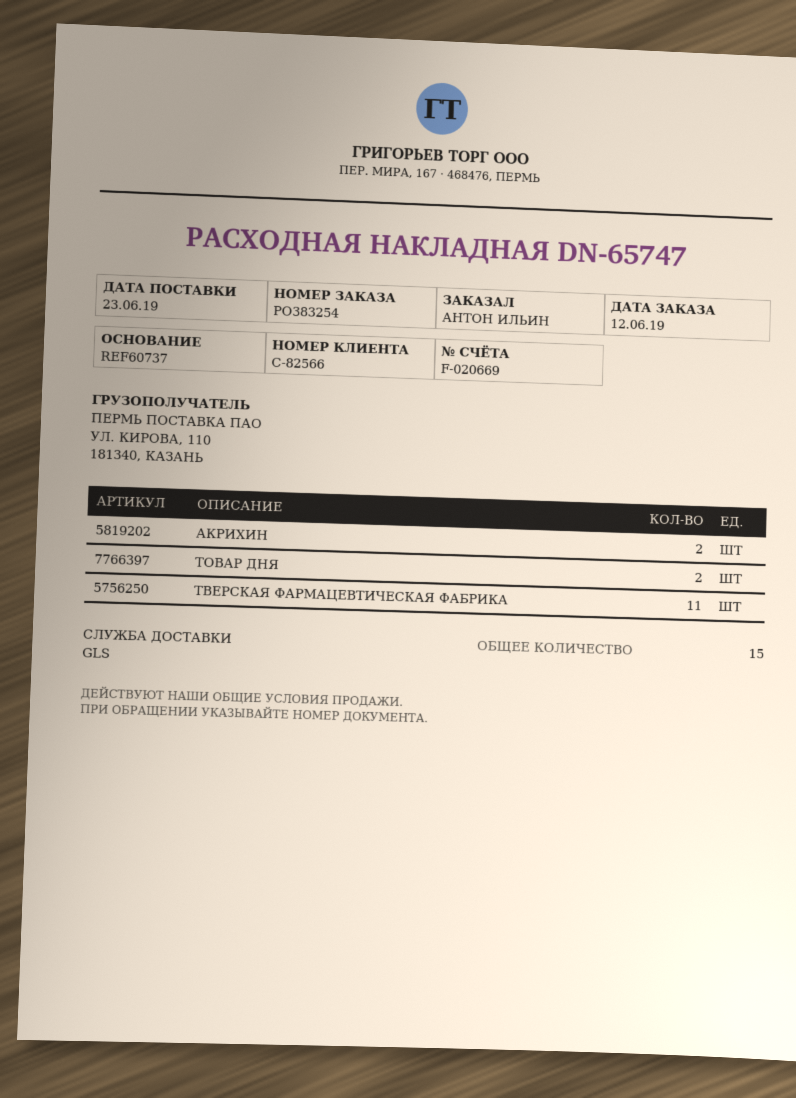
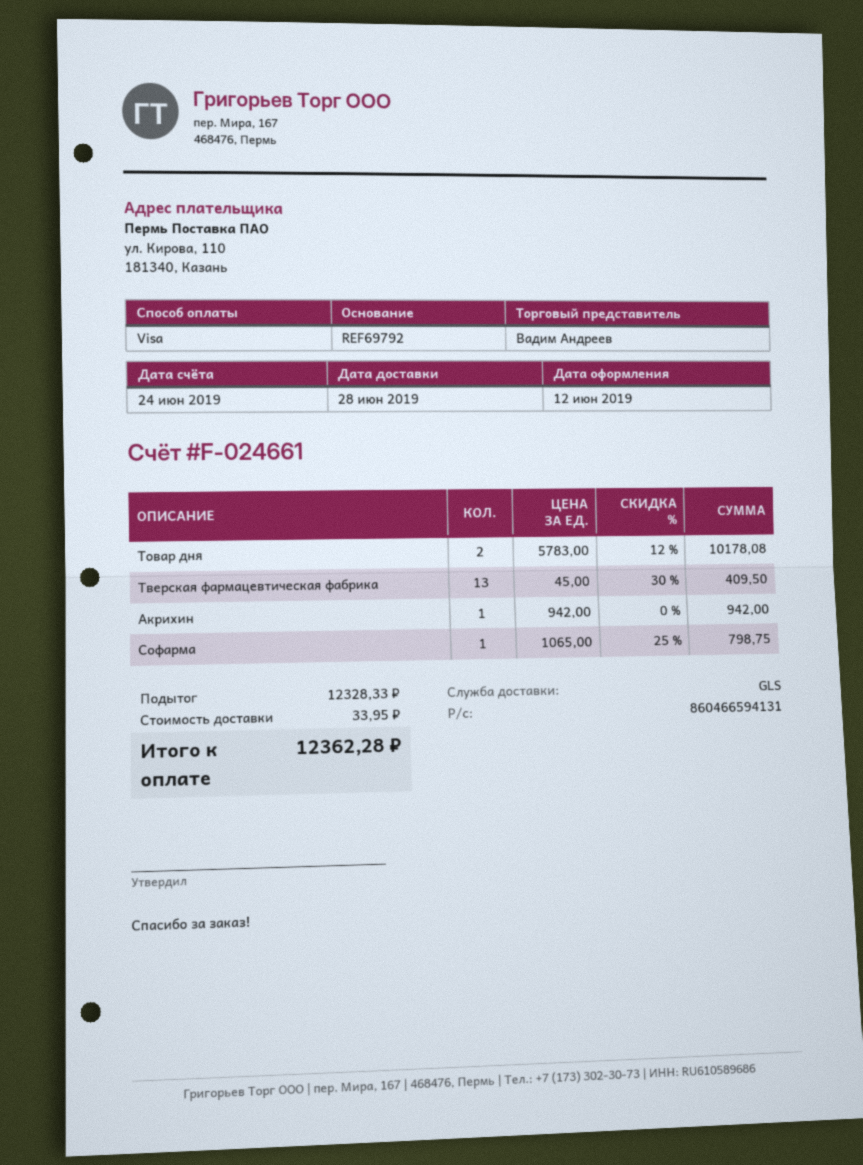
delivery date: 2019-06-23 -> 2019-06-28
invoice number: F-020669 -> F-024661
reference: REF60737 -> REF69792
АКРИХИН: 2 -> 1
ТВЕРСКАЯ ФАРМАЦЕВТИЧЕСКАЯ ФАБРИКА: 11 -> 13
Софарма: none -> 1

